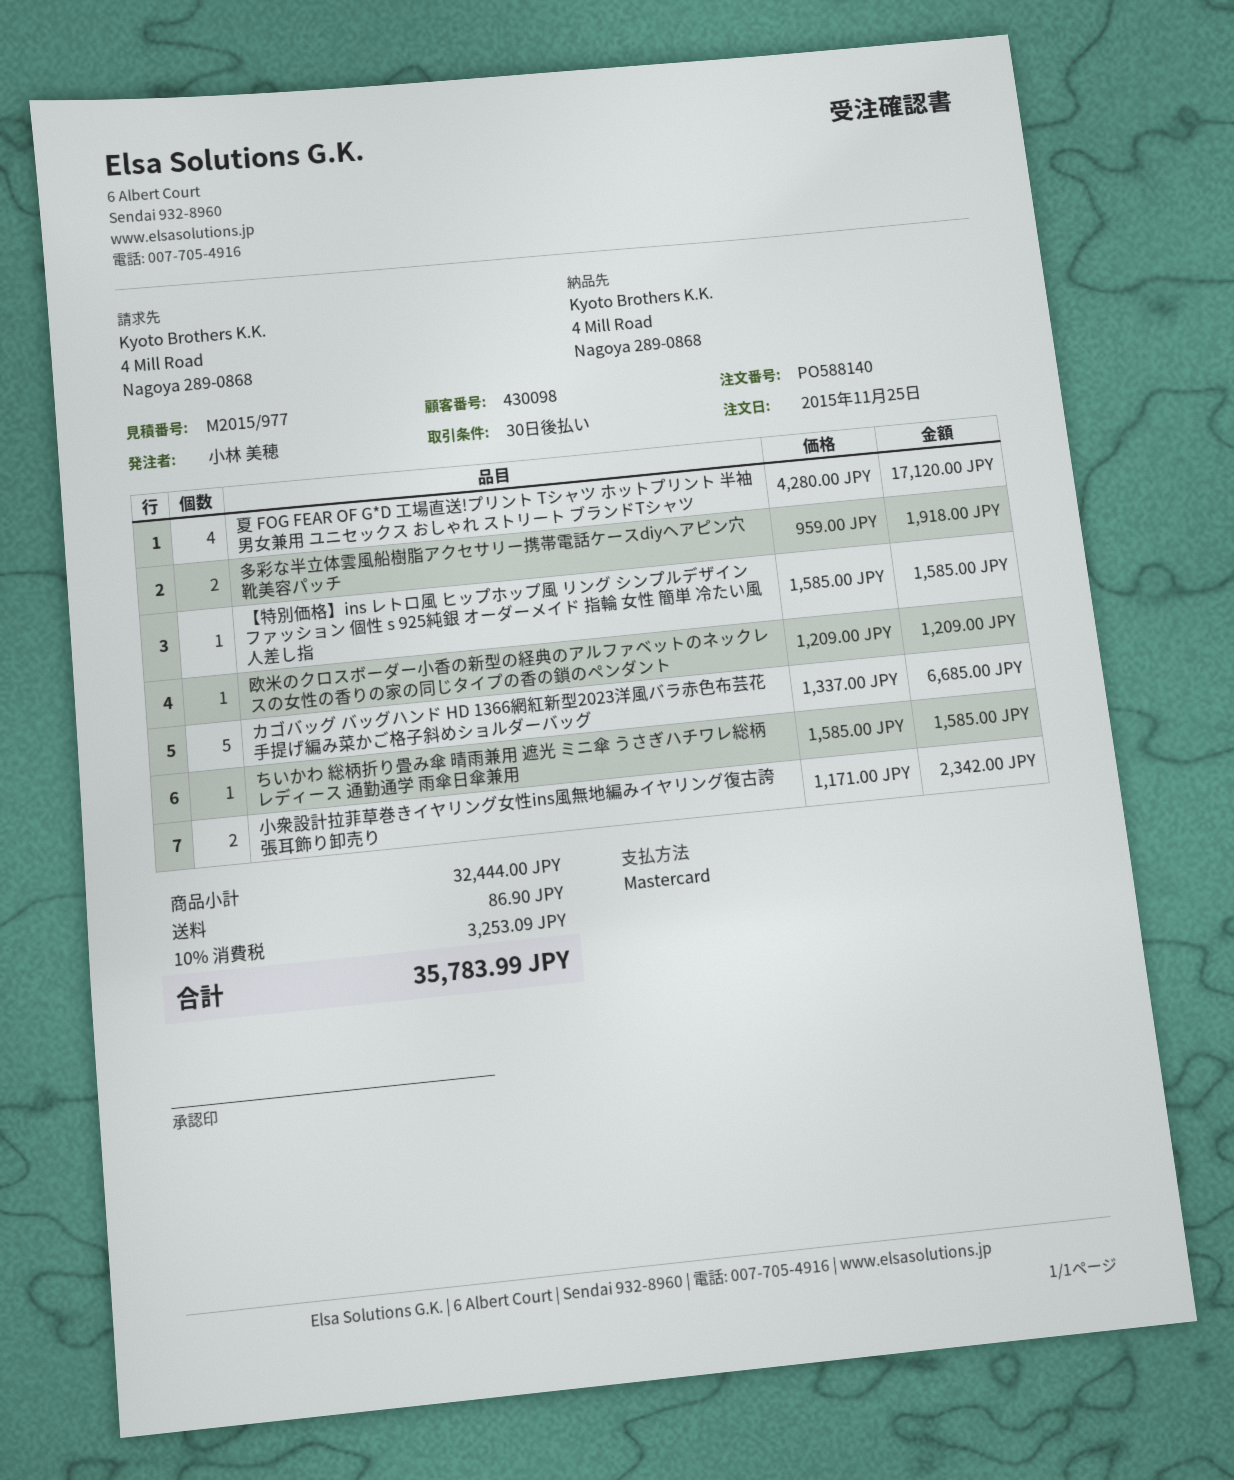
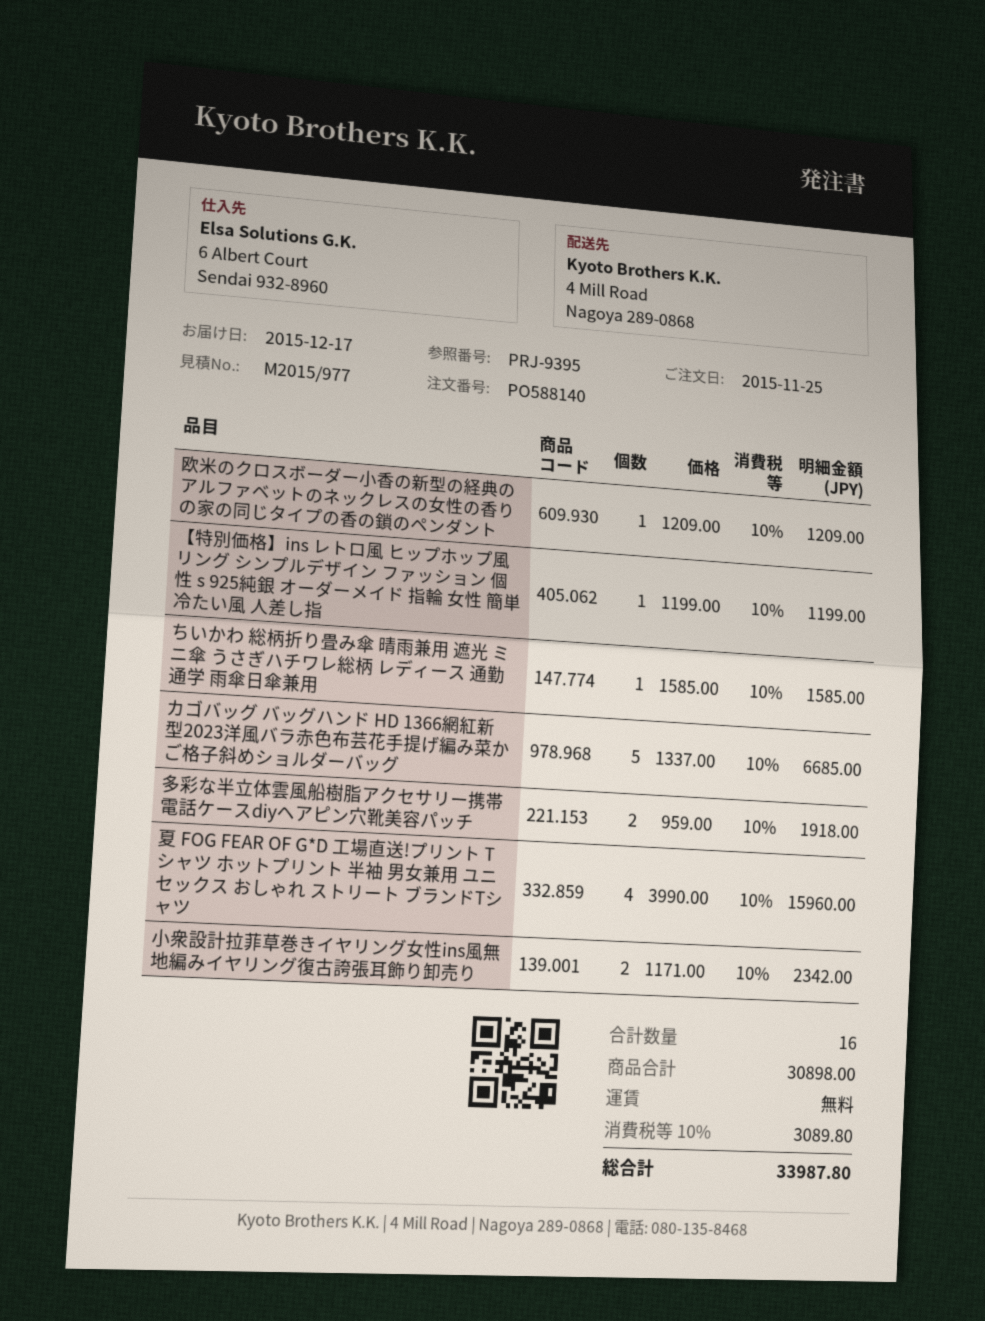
夏 FOG FEAR OF G*D 工場直送!プリント Tシャツ ホットプリント 半袖 男女兼用 ユニセックス おしゃれ ストリート ブランドTシャツ: 4 x 4280.00 = 17120.00 -> 4 x 3990.00 = 15960.00
【特別価格】ins レトロ風 ヒップホップ風 リング シンプルデザイン ファッション 個性 s 925純銀 オーダーメイド 指輪 女性 簡単 冷たい風 人差し指: 1 x 1585.00 = 1585.00 -> 1 x 1199.00 = 1199.00
subtotal: 32444.00 -> 30898.00
shipping: 86.90 -> 0.00
tax: 10% = 3253.09 -> 10% = 3089.80
total: 35783.99 -> 33987.80

